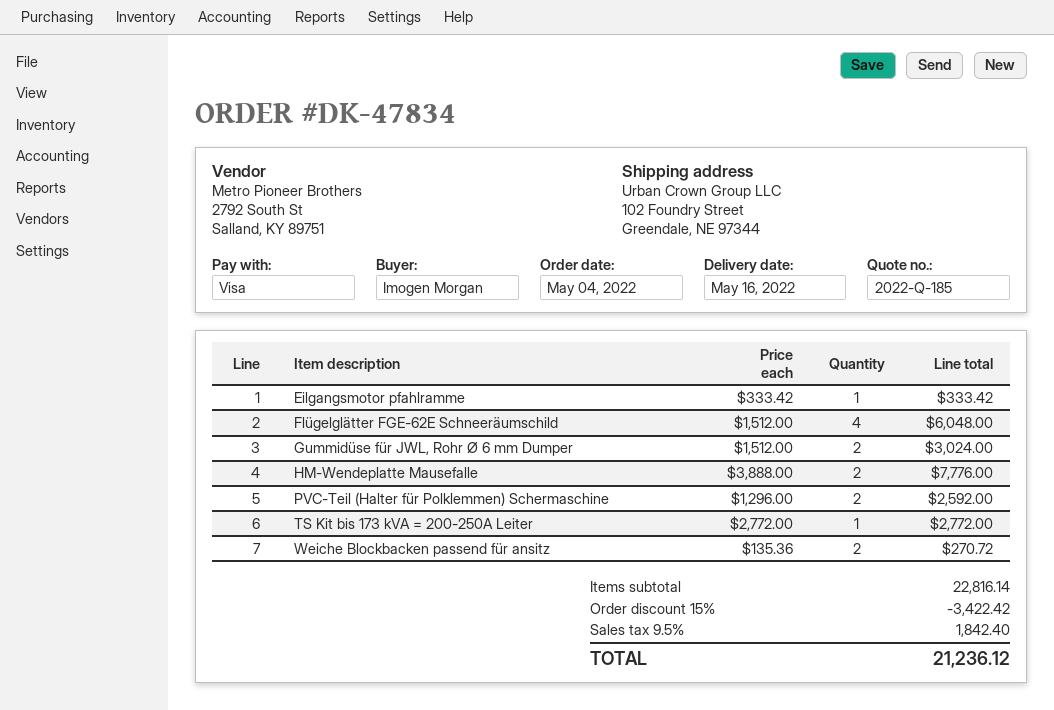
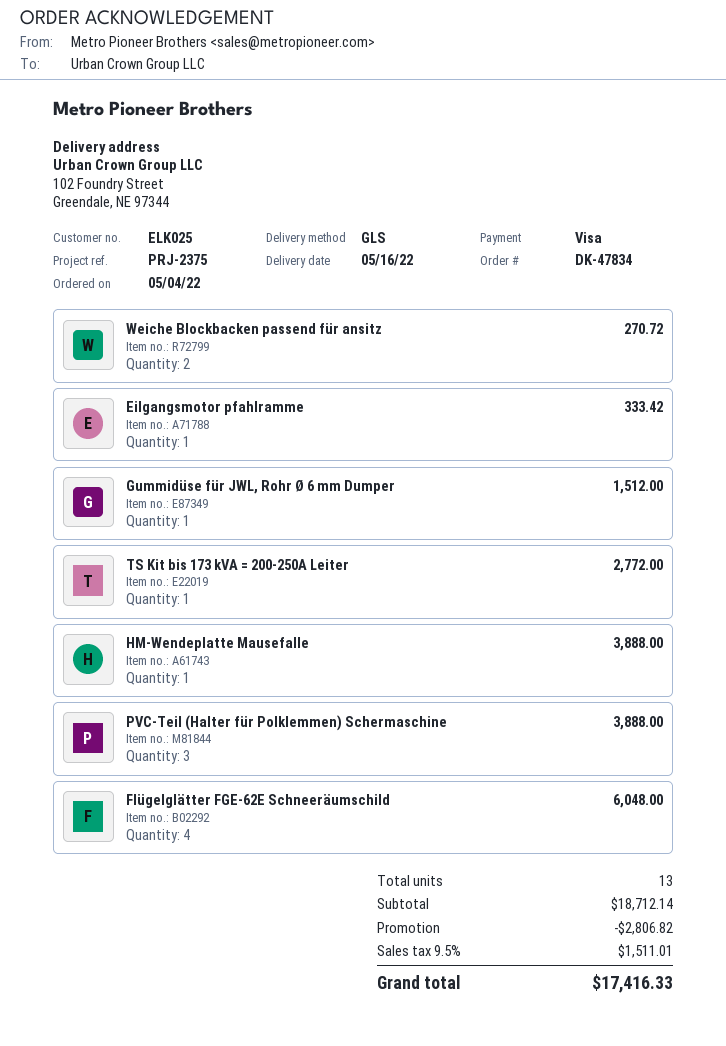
Gummidüse für JWL, Rohr Ø 6 mm Dumper: 2 for 3024.00 -> 1 for 1512.00
HM-Wendeplatte Mausefalle: 2 for 7776.00 -> 1 for 3888.00
PVC-Teil (Halter für Polklemmen) Schermaschine: 2 for 2592.00 -> 3 for 3888.00
subtotal: 22816.14 -> 18712.14
discount: 3422.42 -> 2806.82
tax: 9.5% = 1842.40 -> 9.5% = 1511.01
total: 21236.12 -> 17416.33

